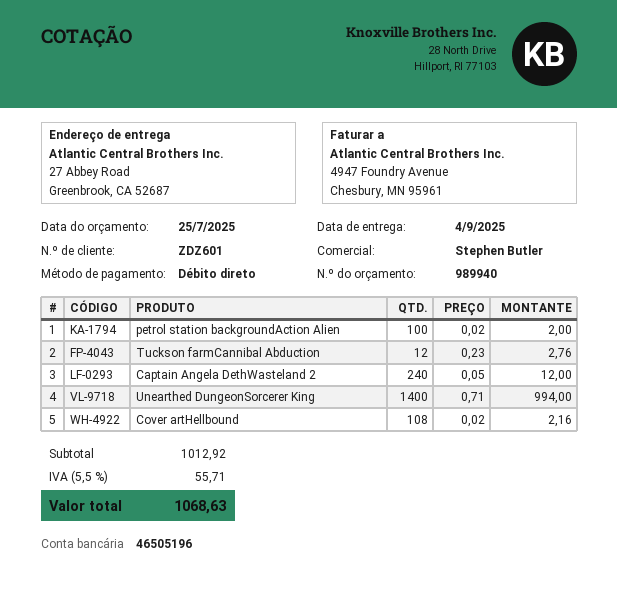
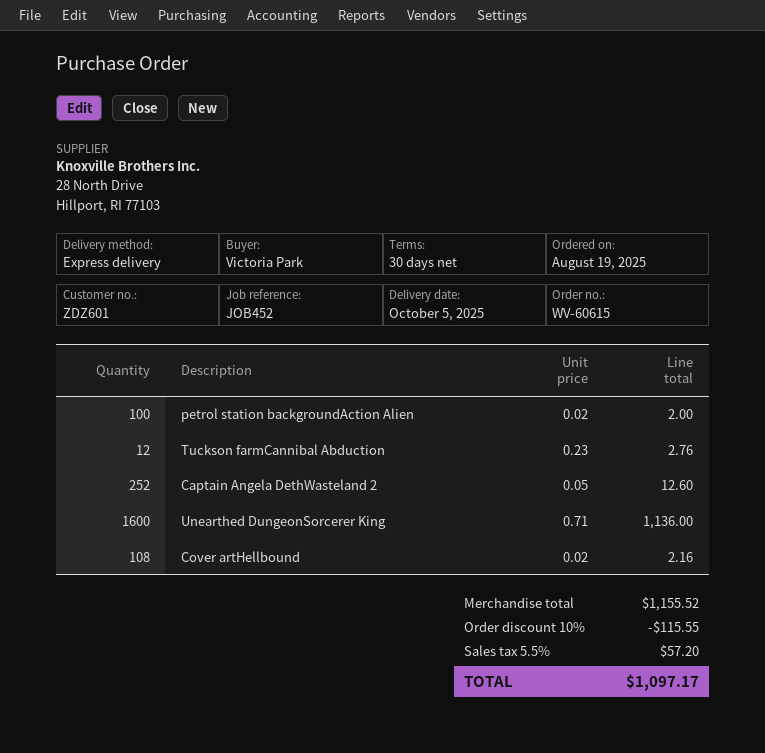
delivery date: 2025-09-04 -> 2025-10-05
Captain Angela DethWasteland 2: 240 x 0.05 = 12.00 -> 252 x 0.05 = 12.60
Unearthed DungeonSorcerer King: 1400 x 0.71 = 994.00 -> 1600 x 0.71 = 1136.00
subtotal: 1012.92 -> 1155.52
discount: none -> 10% = 115.55
tax: 5.5% = 55.71 -> 5.5% = 57.20
total: 1068.63 -> 1097.17

